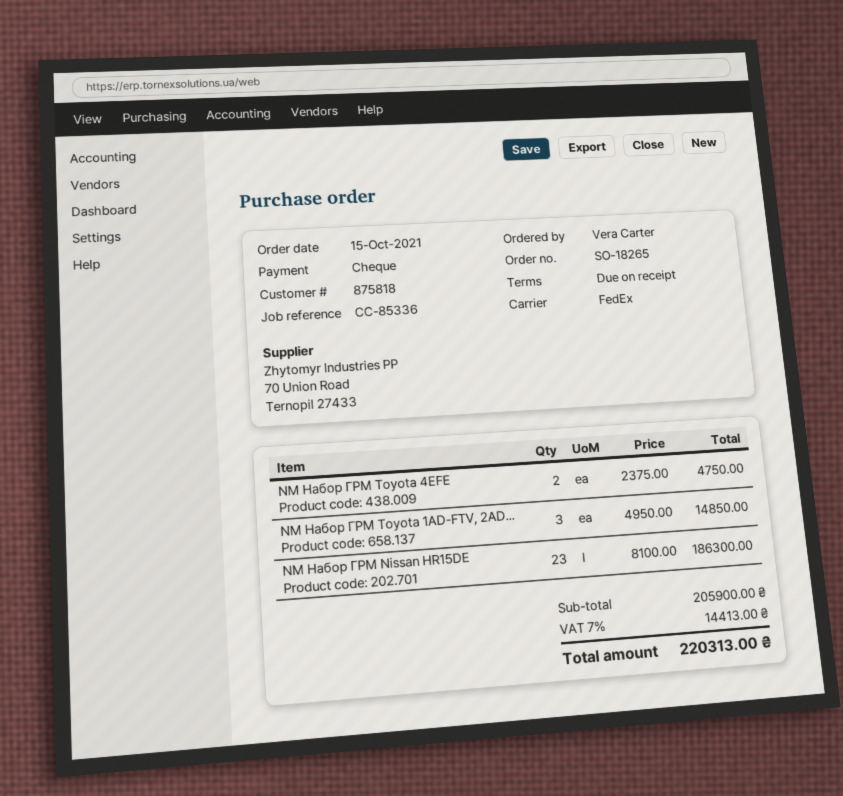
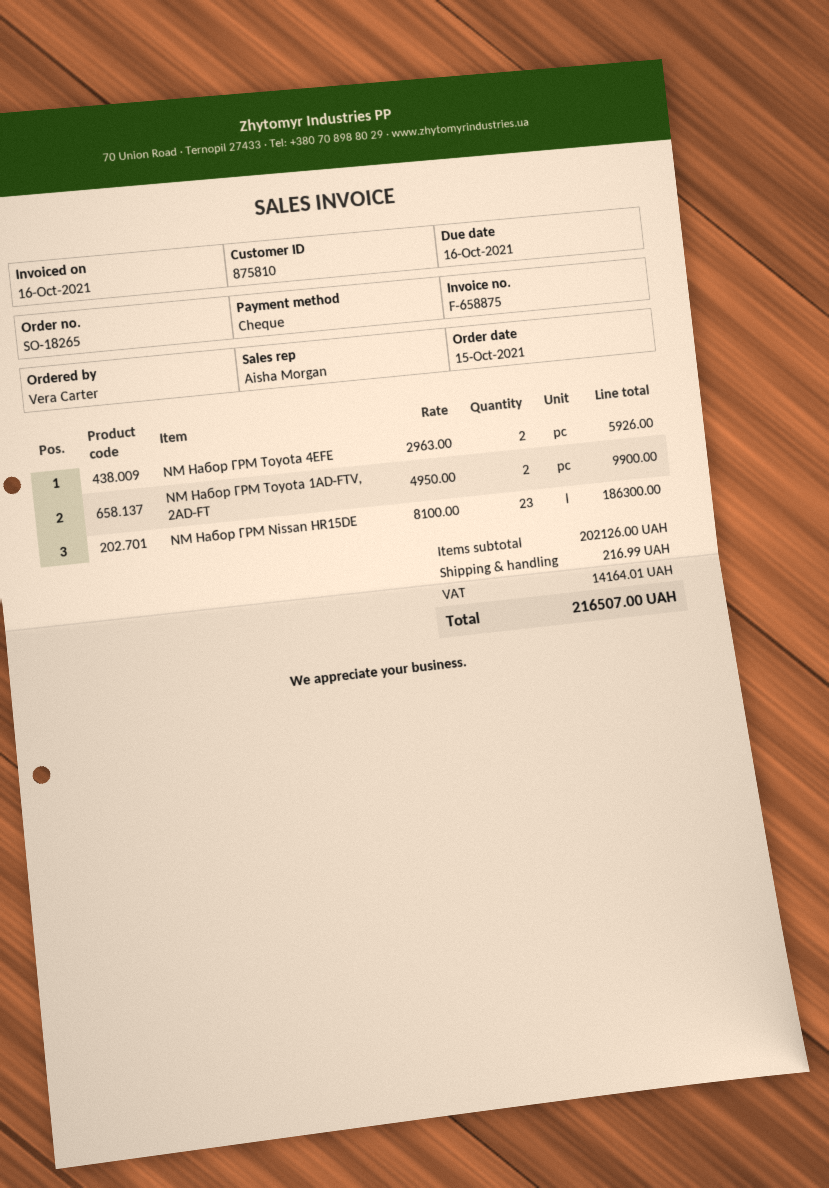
customer number: 875818 -> 875810
NM Набор ГРМ Toyota 4EFE: 2 x 2375.00 = 4750.00 -> 2 x 2963.00 = 5926.00
NM Набор ГРМ Toyota 1AD-FTV, 2AD...: 3 x 4950.00 = 14850.00 -> 2 x 4950.00 = 9900.00
subtotal: 205900.00 -> 202126.00
shipping: none -> 216.99
tax: 14413.00 -> 14164.01
total: 220313.00 -> 216507.00

